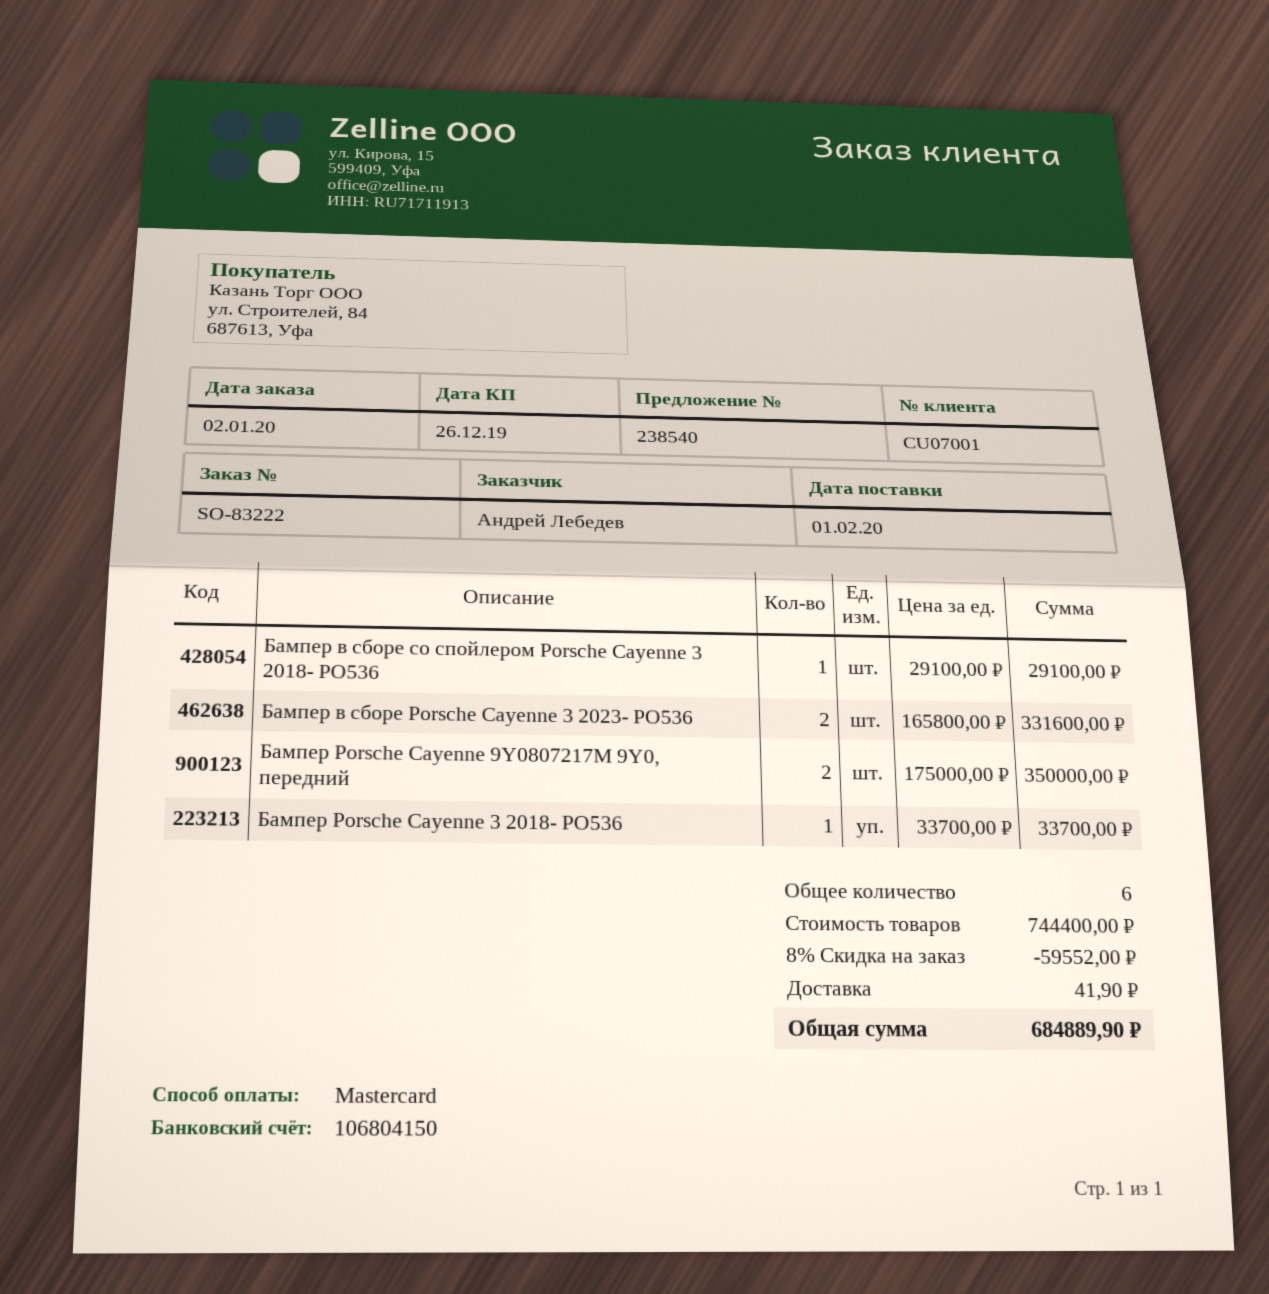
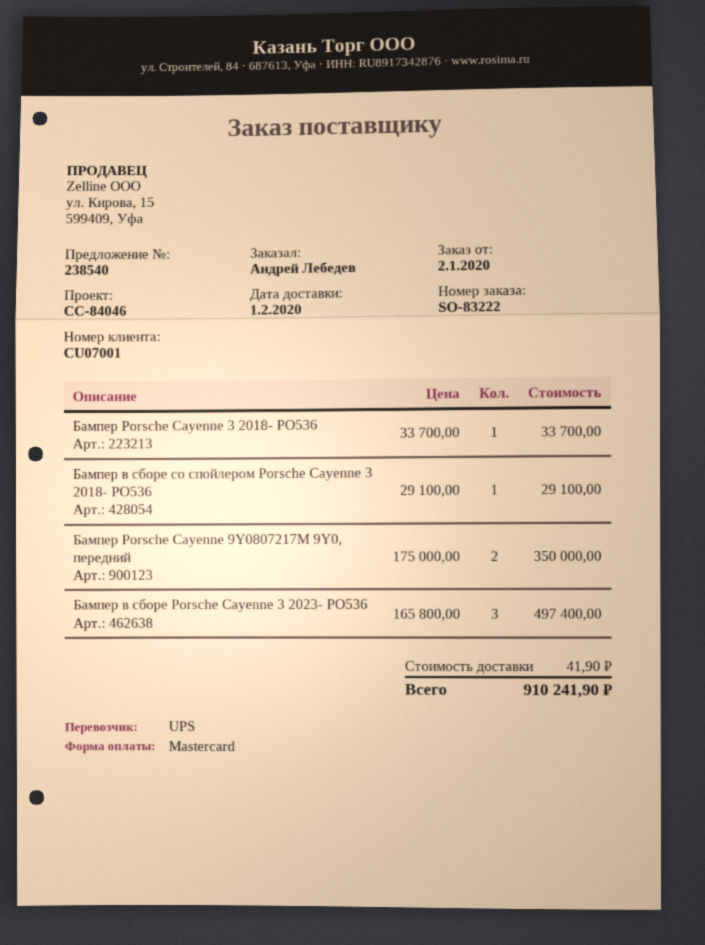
Бампер в сборе Porsche Cayenne 3 2023- PO536: 2 x 165800.00 = 331600.00 -> 3 x 165800.00 = 497400.00
discount: 8% = 59552.00 -> none
total: 684889.90 -> 910241.90

